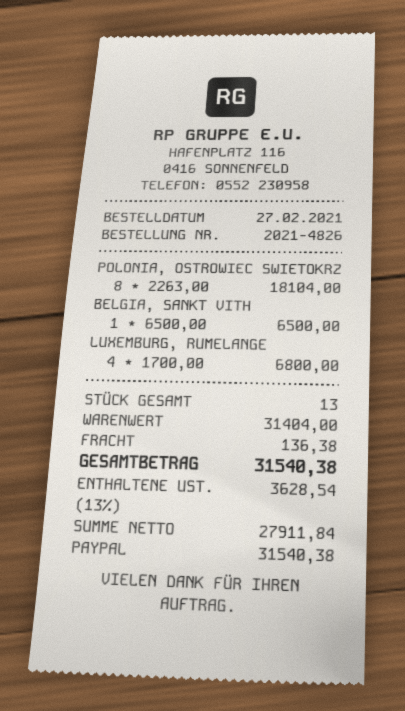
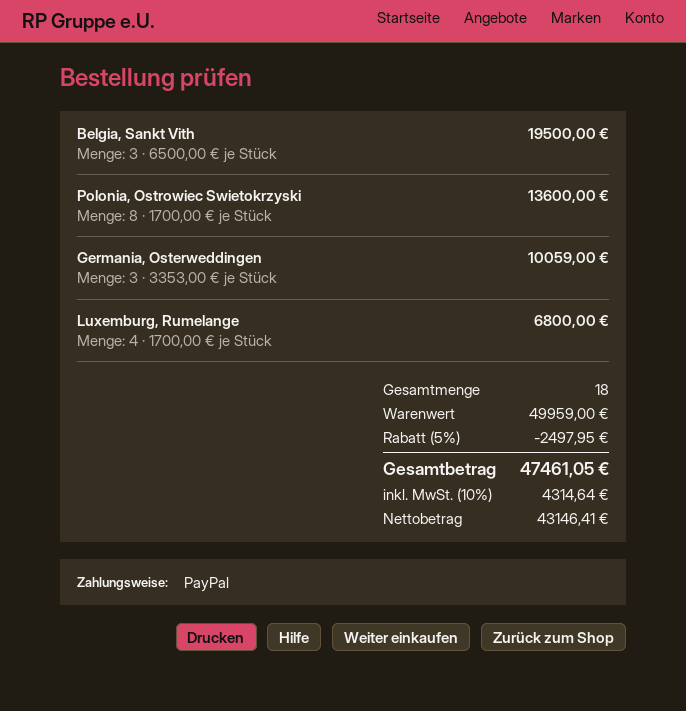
POLONIA, OSTROWIEC SWIETOKRZ: 8 x 2263.00 = 18104.00 -> 8 x 1700.00 = 13600.00
BELGIA, SANKT VITH: 1 x 6500.00 = 6500.00 -> 3 x 6500.00 = 19500.00
Germania, Osterweddingen: none -> 3 x 3353.00 = 10059.00
total quantity: 13 -> 18
subtotal: 31404.00 -> 49959.00
discount: none -> 5% = 2497.95
shipping: 136.38 -> none
net: 27911.84 -> 43146.41
tax: 13% = 3628.54 -> 10% = 4314.64
total: 31540.38 -> 47461.05

